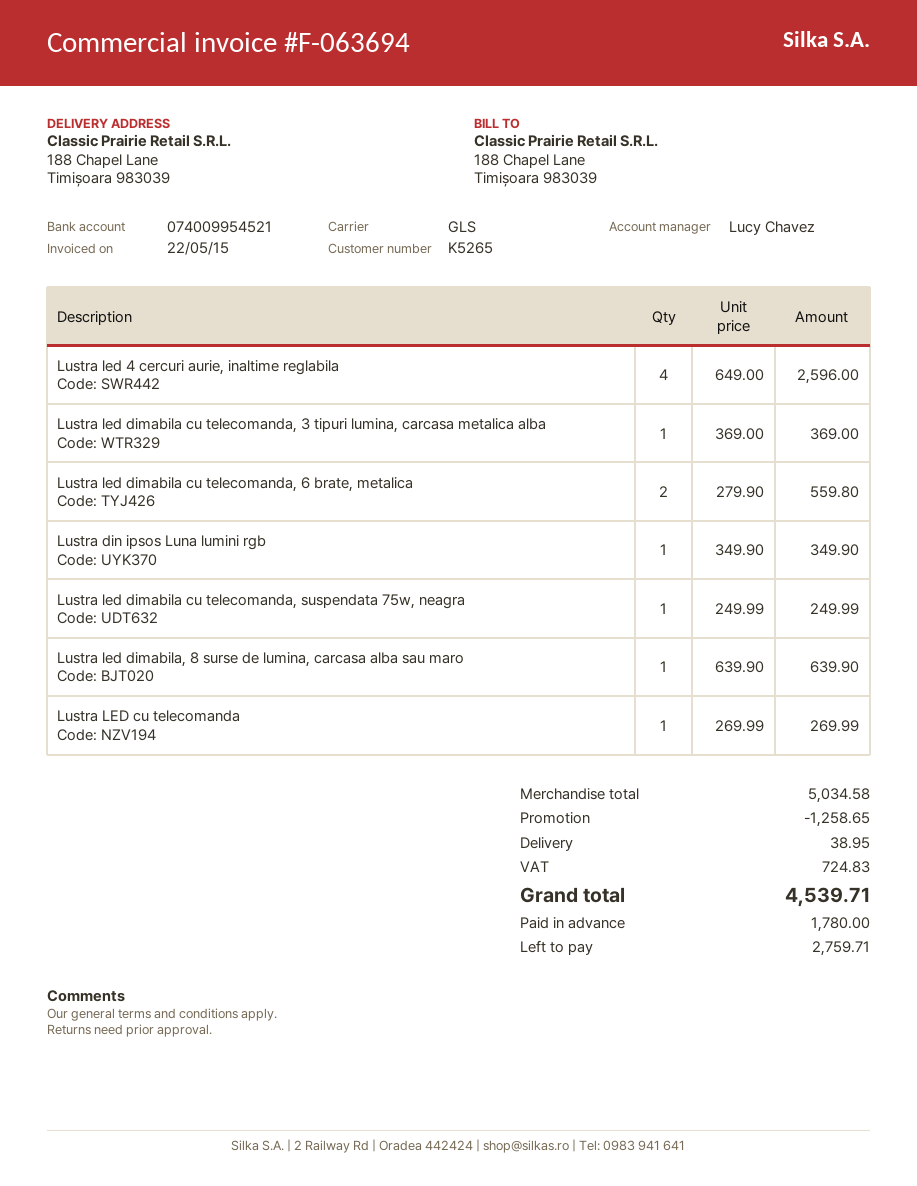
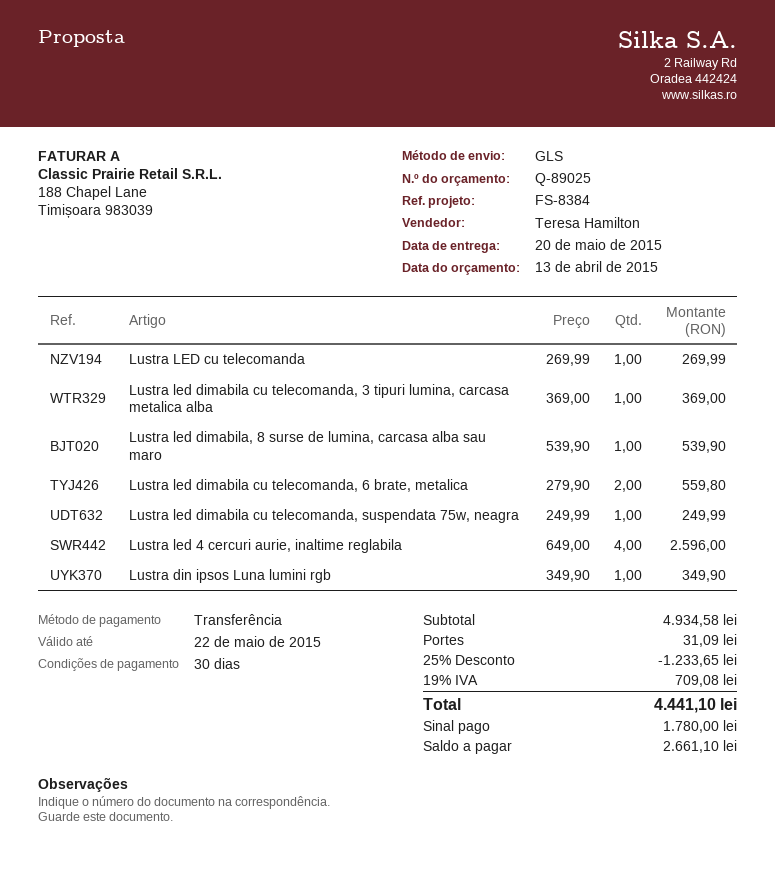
sales rep: Lucy Chavez -> Teresa Hamilton
Lustra led dimabila, 8 surse de lumina, carcasa alba sau maro: 1 x 639.90 = 639.90 -> 1 x 539.90 = 539.90
subtotal: 5034.58 -> 4934.58
discount: 1258.65 -> 1233.65
shipping: 38.95 -> 31.09
tax: 724.83 -> 709.08
total: 4539.71 -> 4441.10
balance: 2759.71 -> 2661.10

